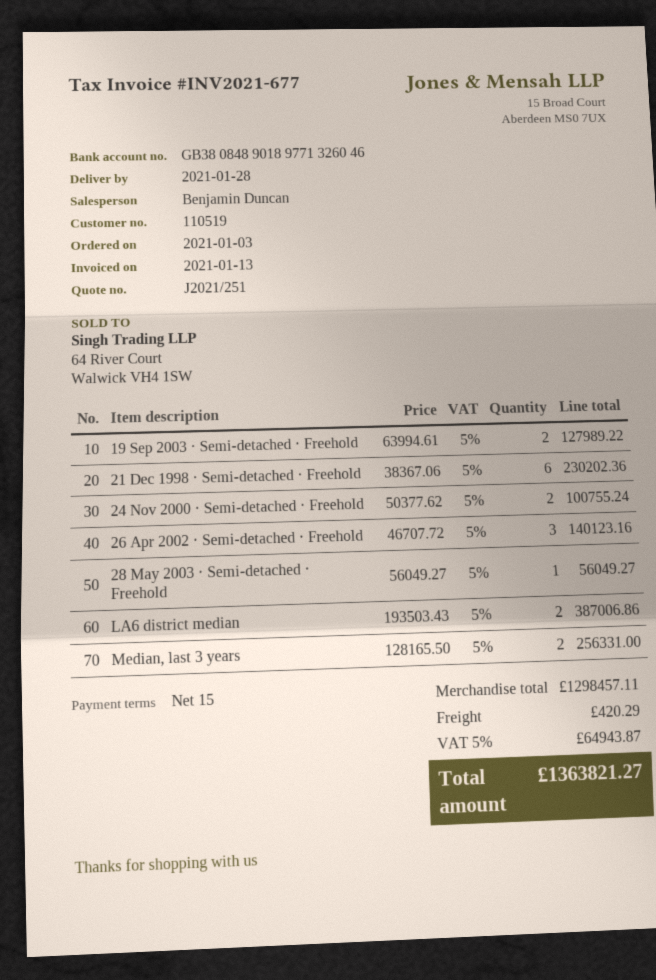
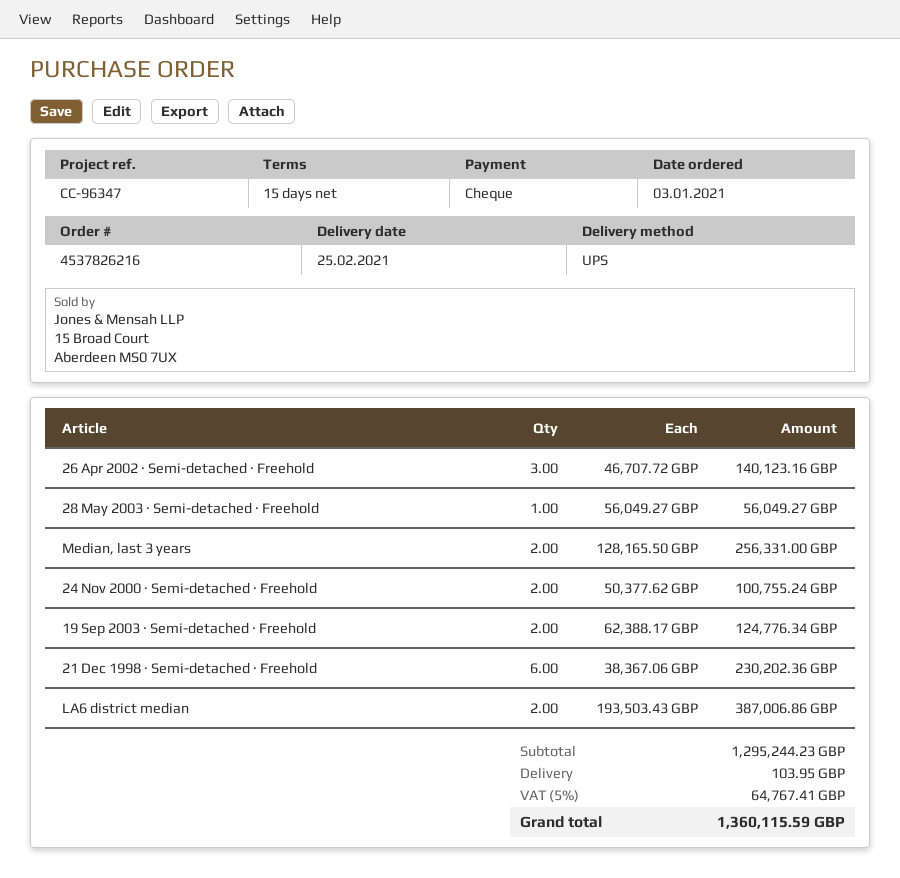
delivery date: 2021-01-28 -> 2021-02-25
19 Sep 2003 · Semi-detached · Freehold: 2 x 63994.61 = 127989.22 -> 2 x 62388.17 = 124776.34
subtotal: 1298457.11 -> 1295244.23
shipping: 420.29 -> 103.95
tax: 5% = 64943.87 -> 5% = 64767.41
total: 1363821.27 -> 1360115.59

